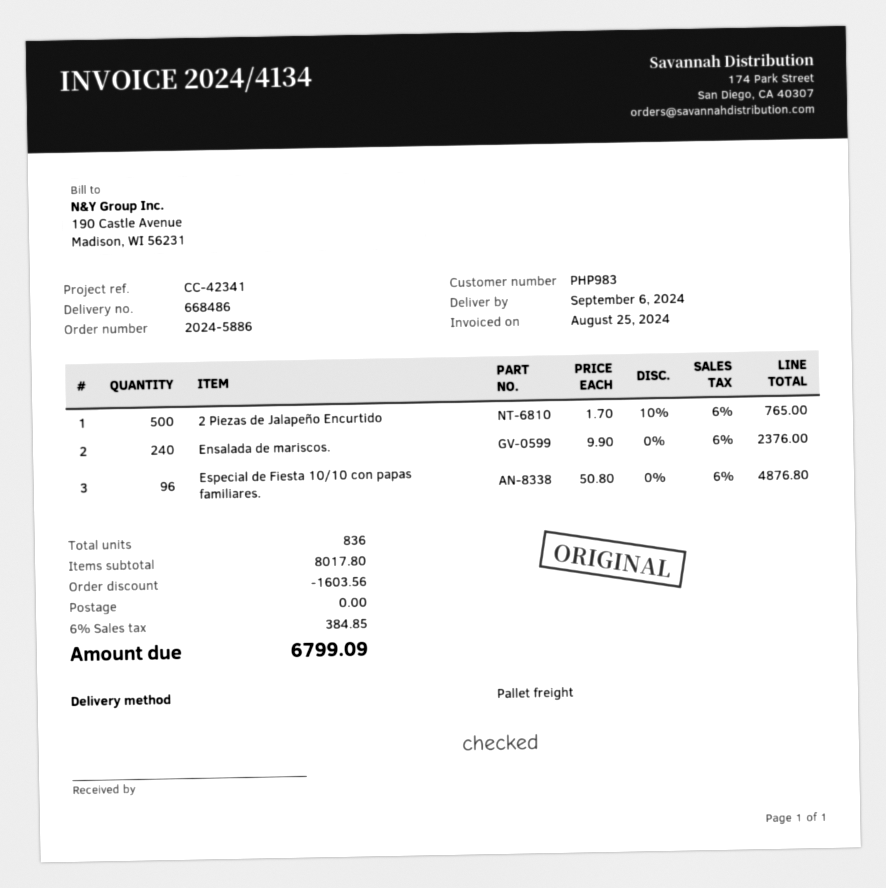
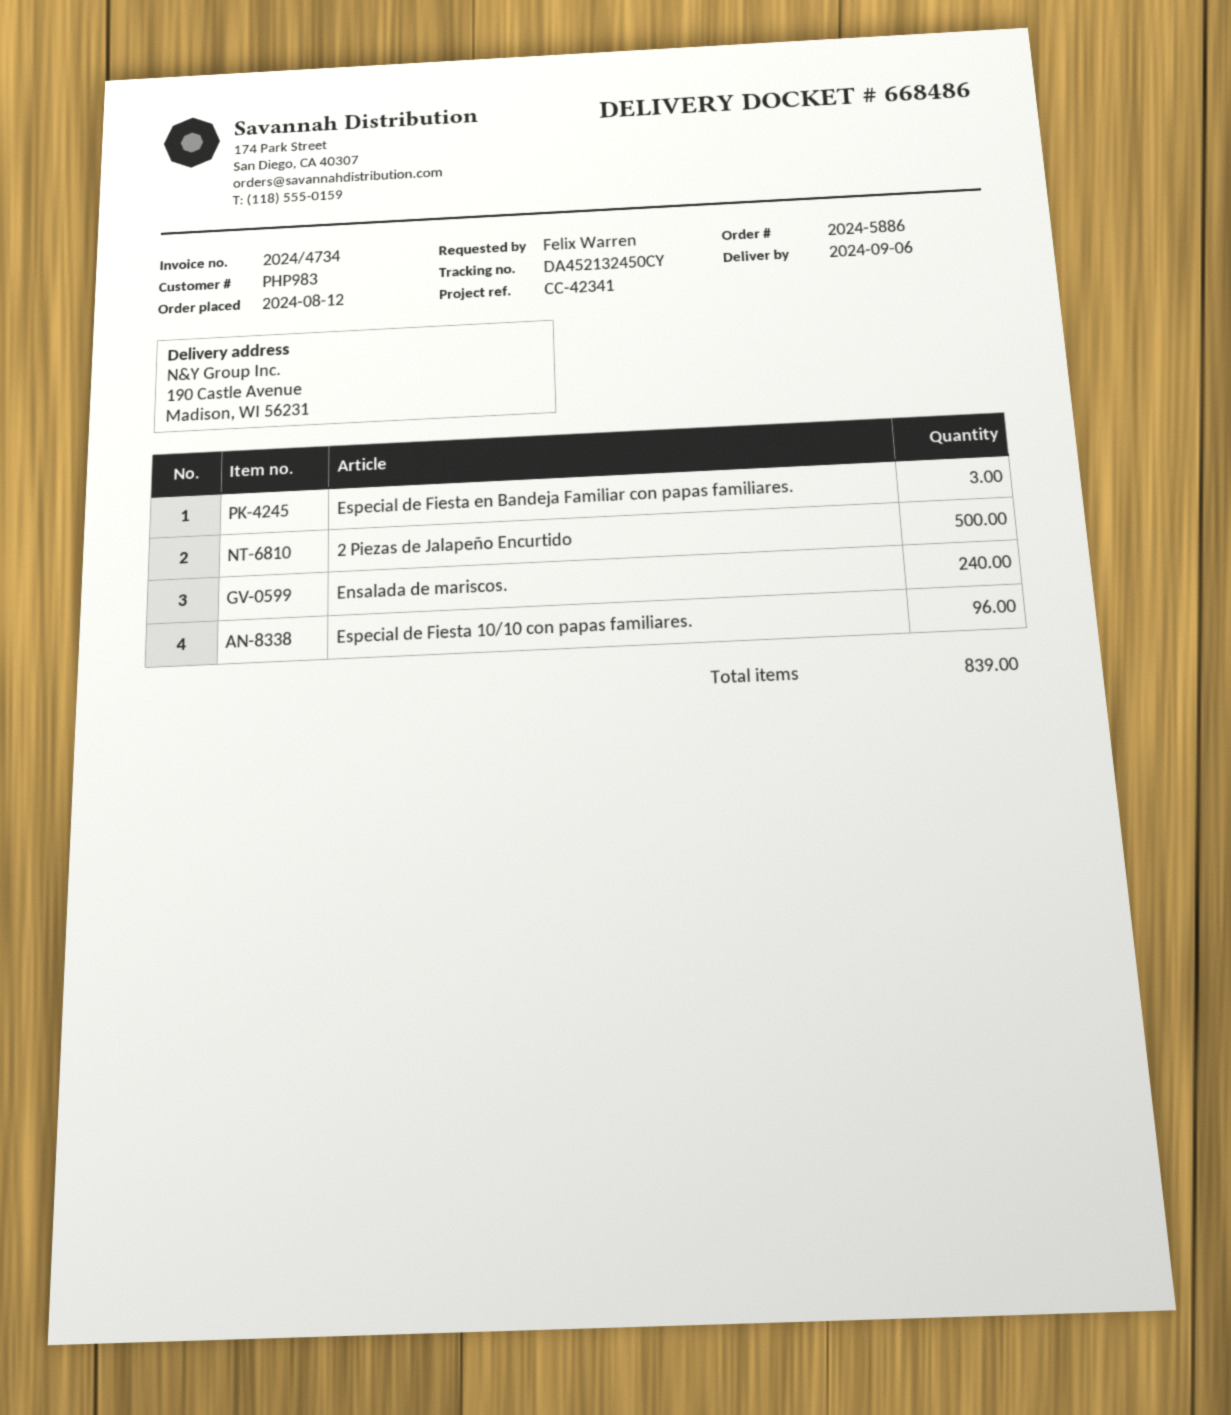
invoice number: 2024/4134 -> 2024/4734
Especial de Fiesta en Bandeja Familiar con papas familiares.: none -> 3
total quantity: 836 -> 839

